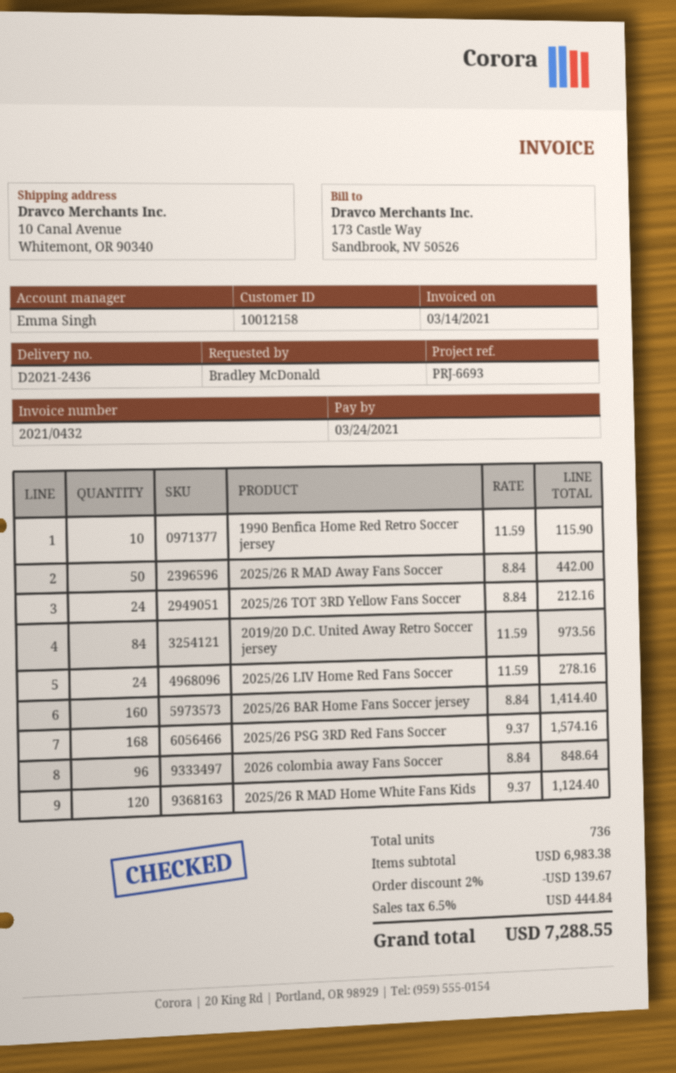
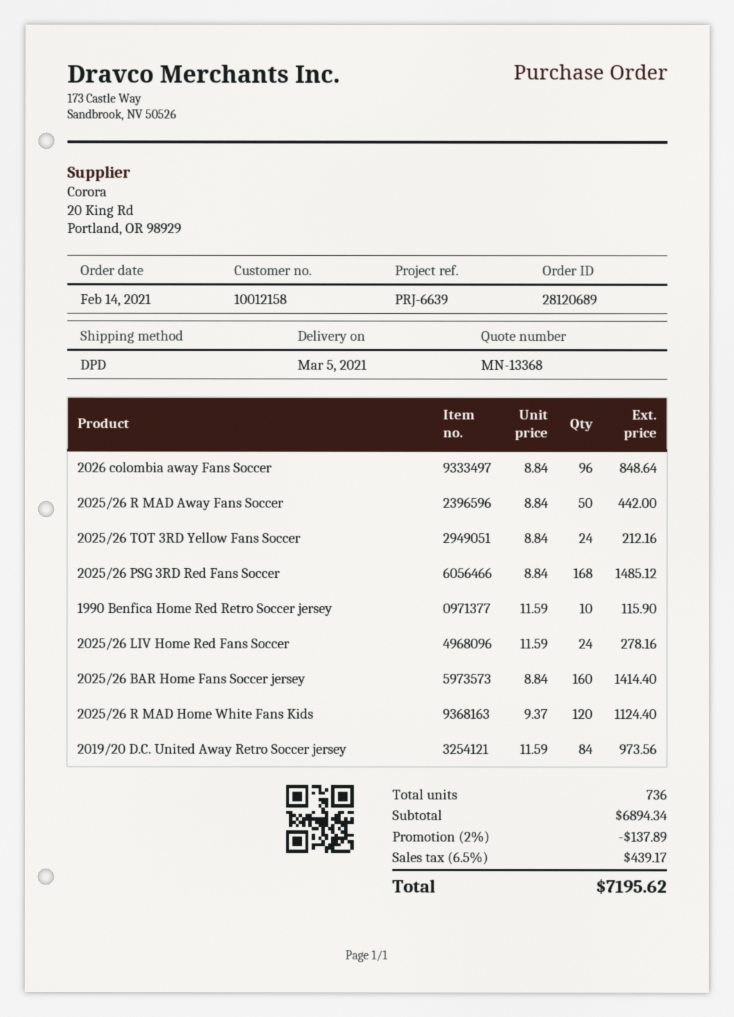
reference: PRJ-6693 -> PRJ-6639
2025/26 PSG 3RD Red Fans Soccer: 168 x 9.37 = 1574.16 -> 168 x 8.84 = 1485.12
subtotal: 6983.38 -> 6894.34
discount: 2% = 139.67 -> 2% = 137.89
tax: 6.5% = 444.84 -> 6.5% = 439.17
total: 7288.55 -> 7195.62

